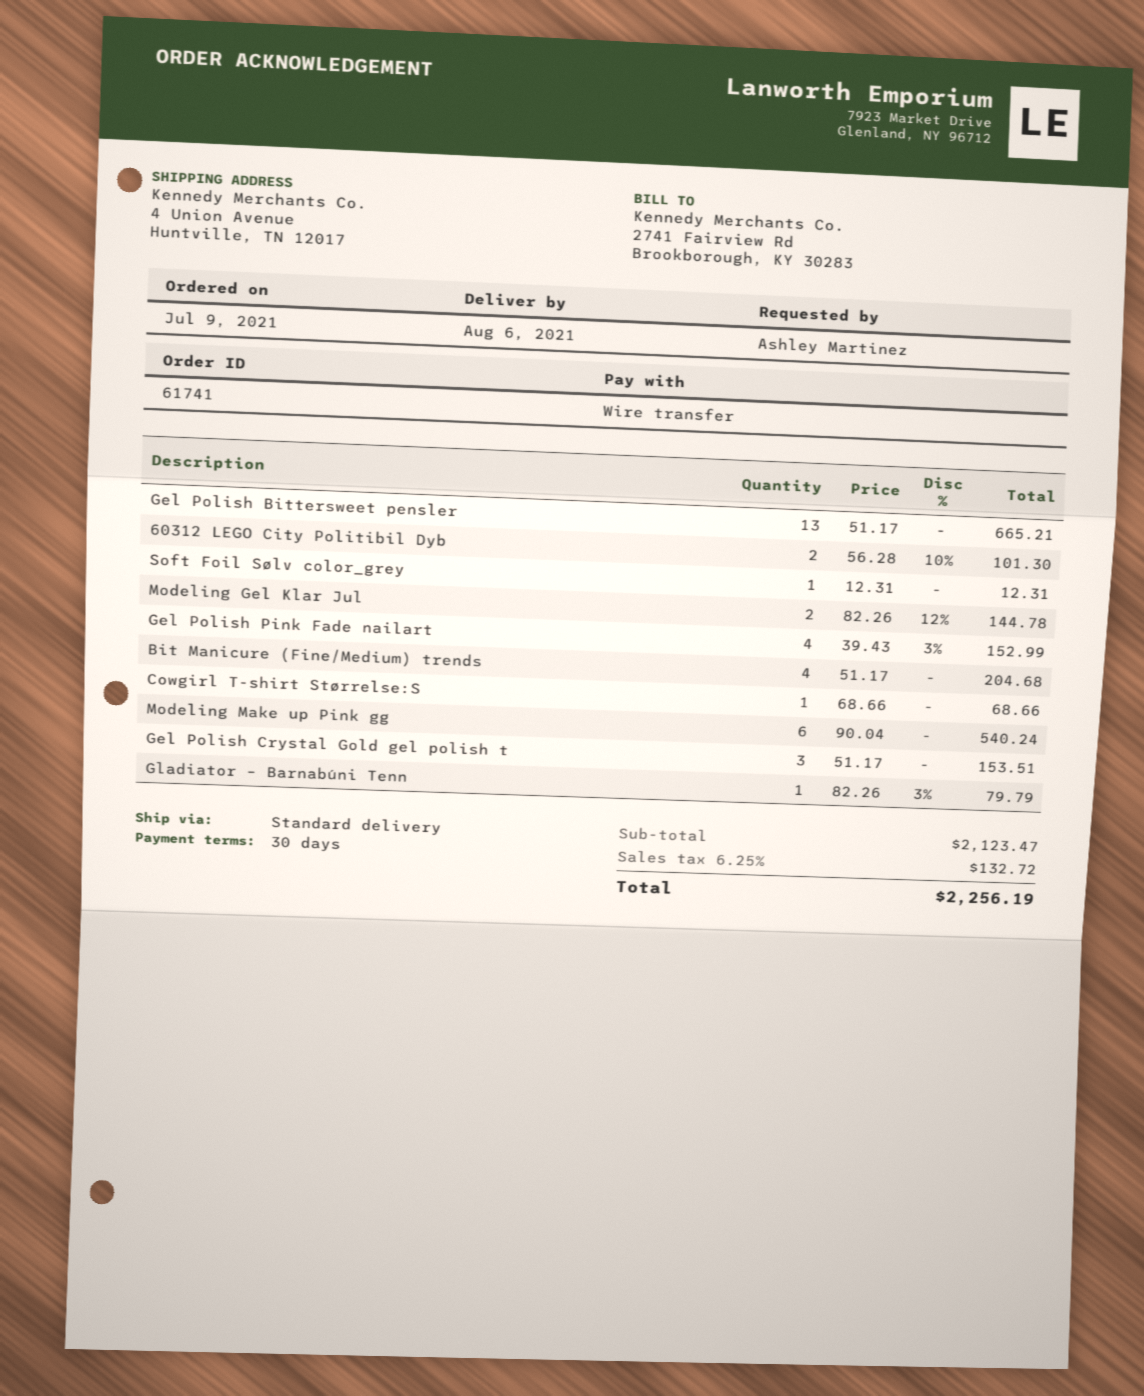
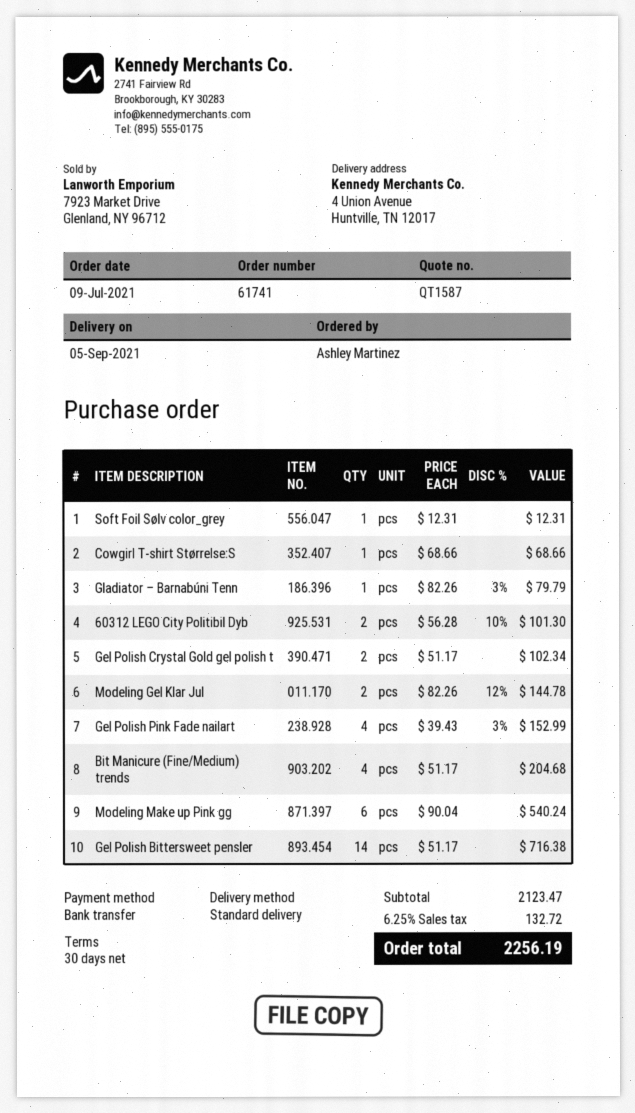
delivery date: 2021-08-06 -> 2021-09-05
Gel Polish Bittersweet pensler: 13 x 51.17 = 665.21 -> 14 x 51.17 = 716.38
Gel Polish Crystal Gold gel polish t: 3 x 51.17 = 153.51 -> 2 x 51.17 = 102.34

